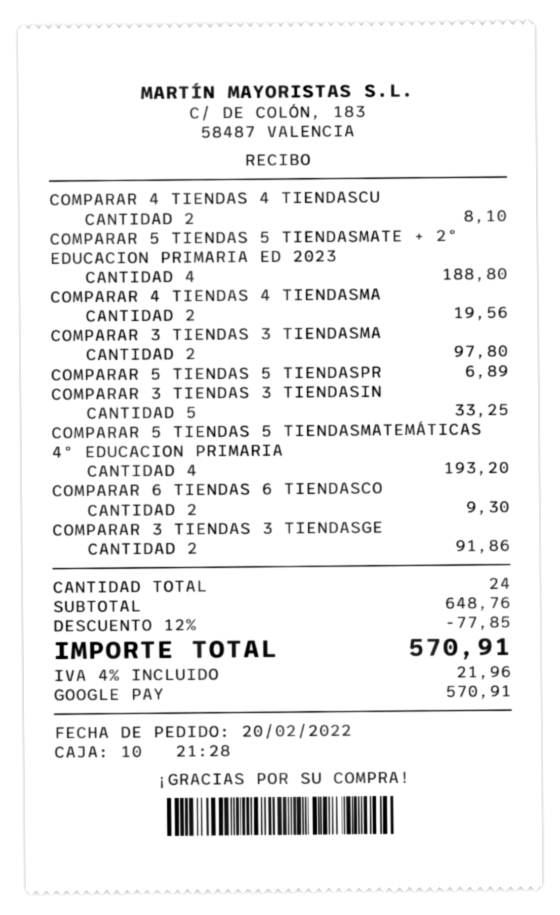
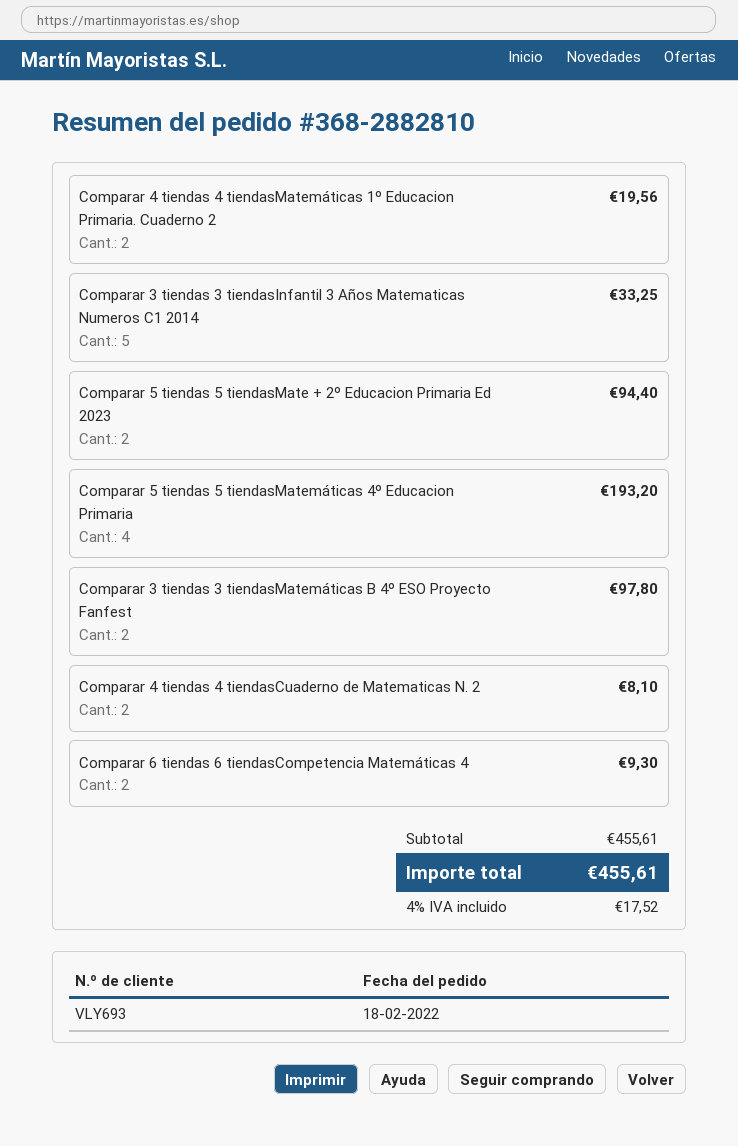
order date: 2022-02-20 -> 2022-02-18
COMPARAR 5 TIENDAS 5 TIENDASMATE + 2º EDUCACION PRIMARIA ED 2023: 4 for 188.80 -> 2 for 94.40
COMPARAR 5 TIENDAS 5 TIENDASPR: 1 for 6.89 -> none
COMPARAR 3 TIENDAS 3 TIENDASGE: 2 for 91.86 -> none
subtotal: 648.76 -> 455.61
discount: 12% = 77.85 -> none
tax: 4% = 21.96 -> 4% = 17.52
total: 570.91 -> 455.61

